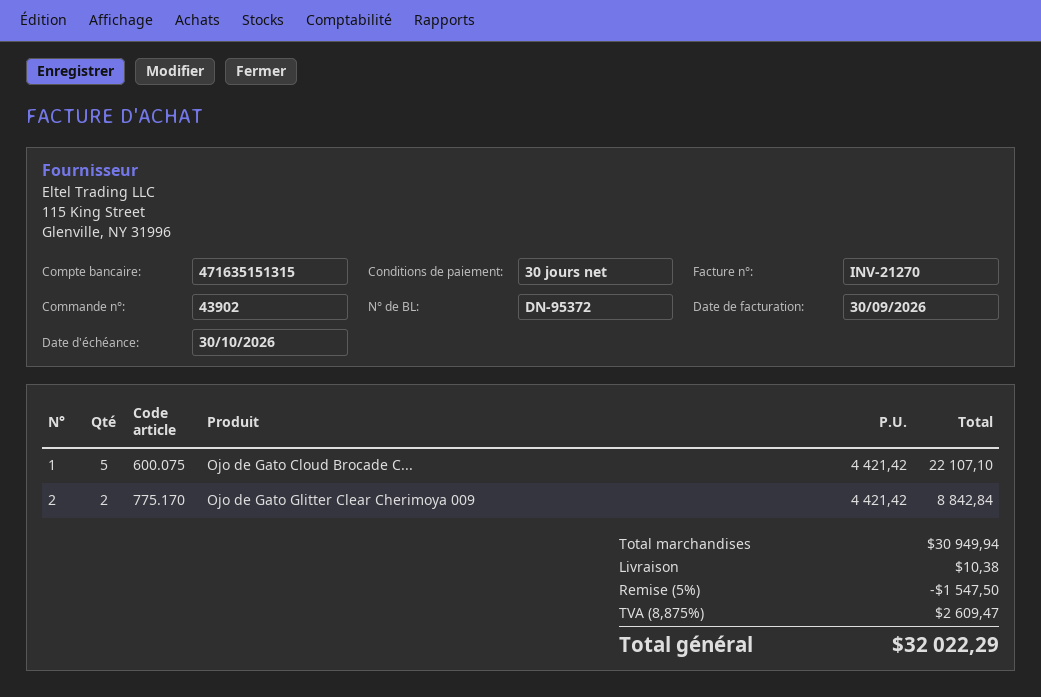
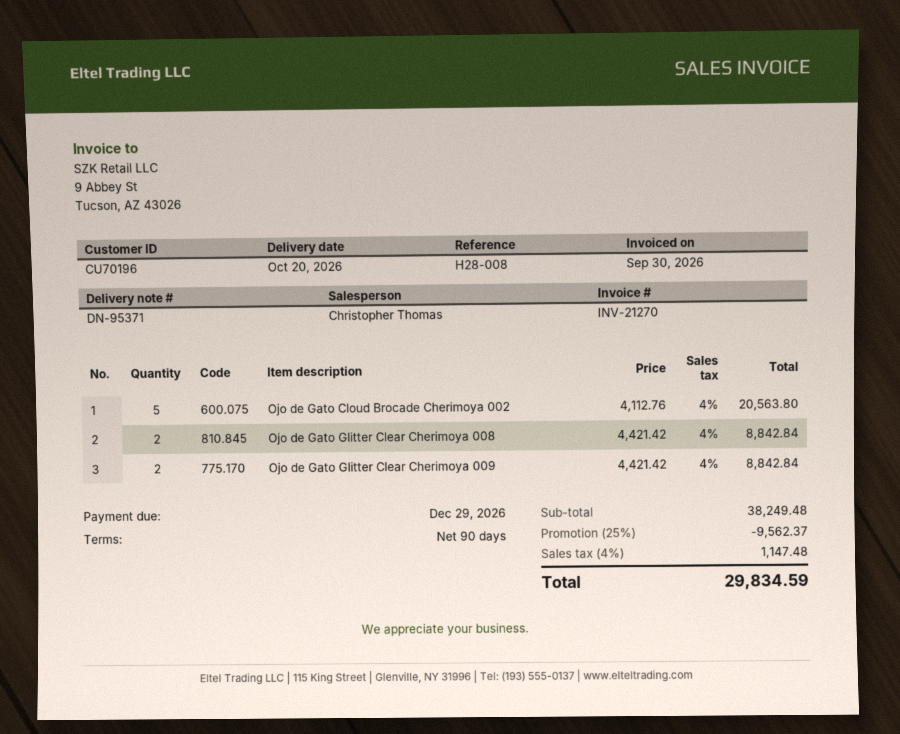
delivery note number: DN-95372 -> DN-95371
payment terms: 30 days -> 90 days
due date: 2026-10-30 -> 2026-12-29
Ojo de Gato Cloud Brocade C...: 5 x 4421.42 = 22107.10 -> 5 x 4112.76 = 20563.80
Ojo de Gato Glitter Clear Cherimoya 008: none -> 2 x 4421.42 = 8842.84
subtotal: 30949.94 -> 38249.48
discount: 5% = 1547.50 -> 25% = 9562.37
shipping: 10.38 -> none
tax: 8.875% = 2609.47 -> 4% = 1147.48
total: 32022.29 -> 29834.59

